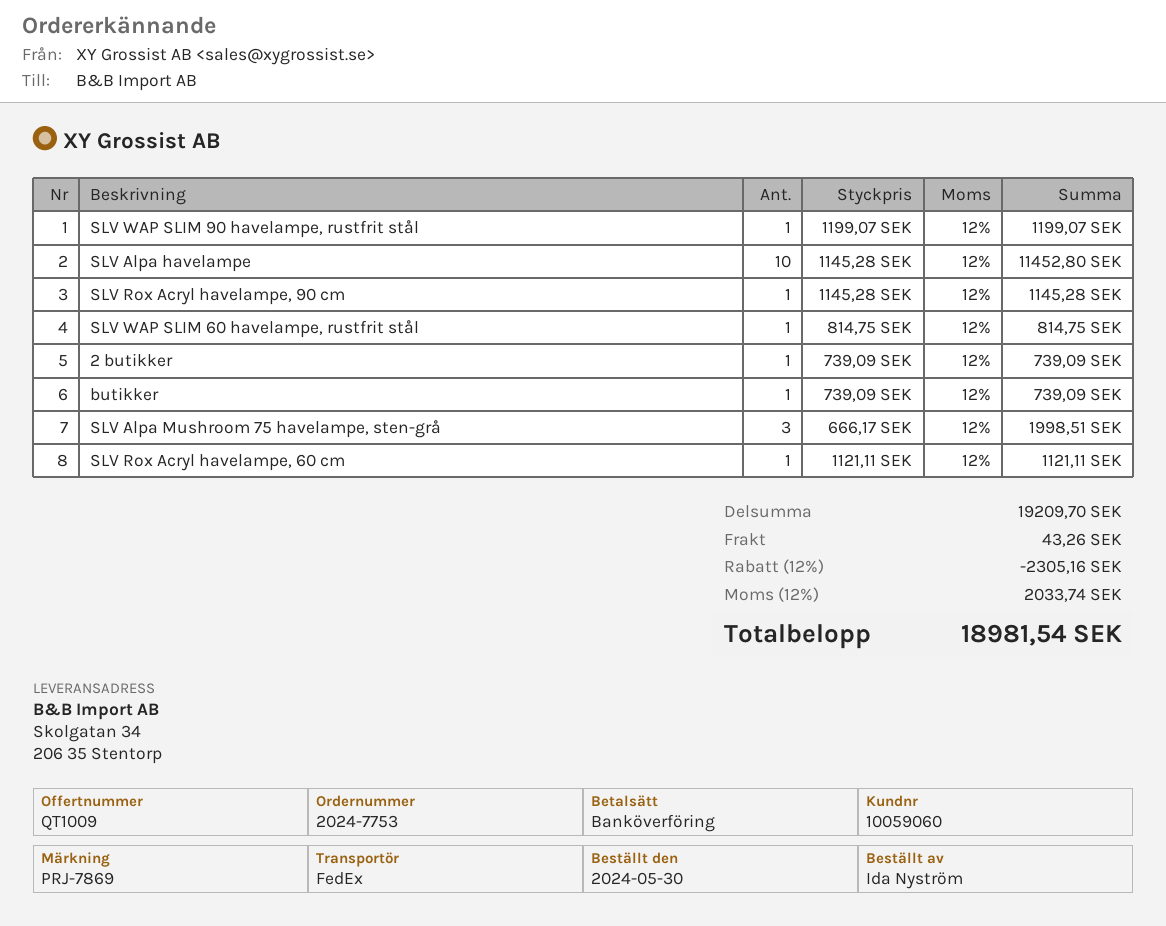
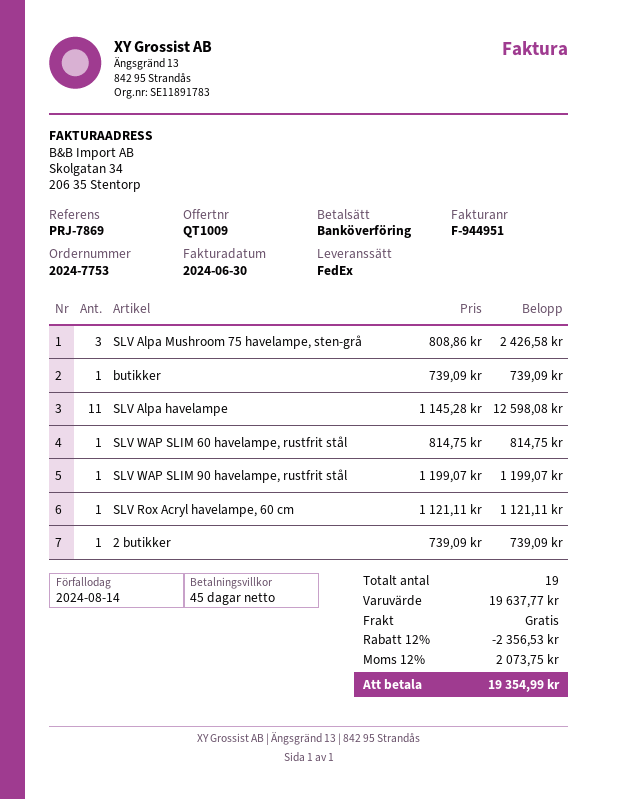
SLV Alpa havelampe: 10 x 1145.28 = 11452.80 -> 11 x 1145.28 = 12598.08
SLV Rox Acryl havelampe, 90 cm: 1 x 1145.28 = 1145.28 -> none
SLV Alpa Mushroom 75 havelampe, sten-grå: 3 x 666.17 = 1998.51 -> 3 x 808.86 = 2426.58
subtotal: 19209.70 -> 19637.77
discount: 12% = 2305.16 -> 12% = 2356.53
shipping: 43.26 -> 0.00
tax: 12% = 2033.74 -> 12% = 2073.75
total: 18981.54 -> 19354.99

